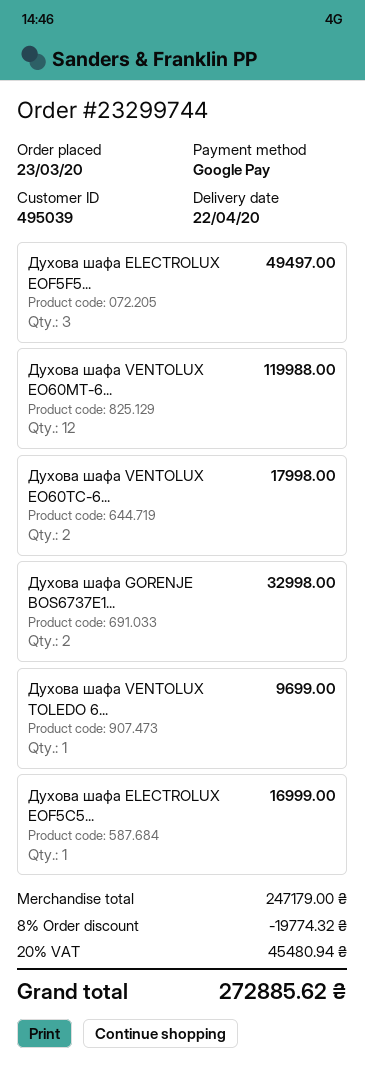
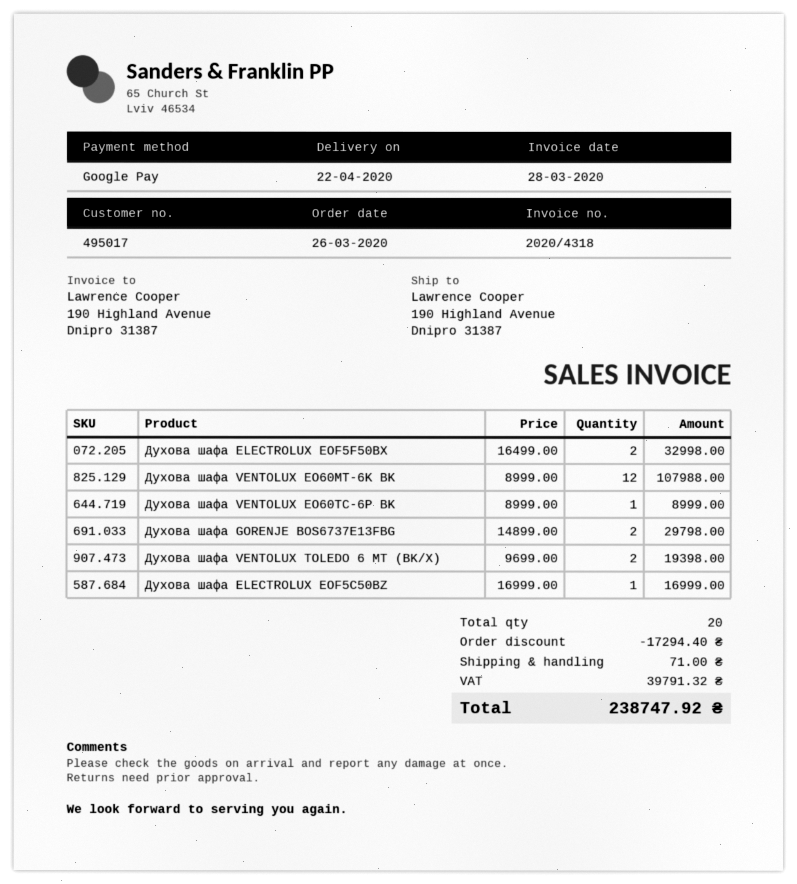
order date: 2020-03-23 -> 2020-03-26
customer number: 495039 -> 495017
Духова шафа ELECTROLUX EOF5F5...: 3 for 49497.00 -> 2 for 32998.00
Духова шафа VENTOLUX EO60MT-6...: 12 for 119988.00 -> 12 for 107988.00
Духова шафа VENTOLUX EO60TC-6...: 2 for 17998.00 -> 1 for 8999.00
Духова шафа GORENJE BOS6737E1...: 2 for 32998.00 -> 2 for 29798.00
Духова шафа VENTOLUX TOLEDO 6...: 1 for 9699.00 -> 2 for 19398.00
discount: 19774.32 -> 17294.40
shipping: none -> 71.00
tax: 45480.94 -> 39791.32
total: 272885.62 -> 238747.92

